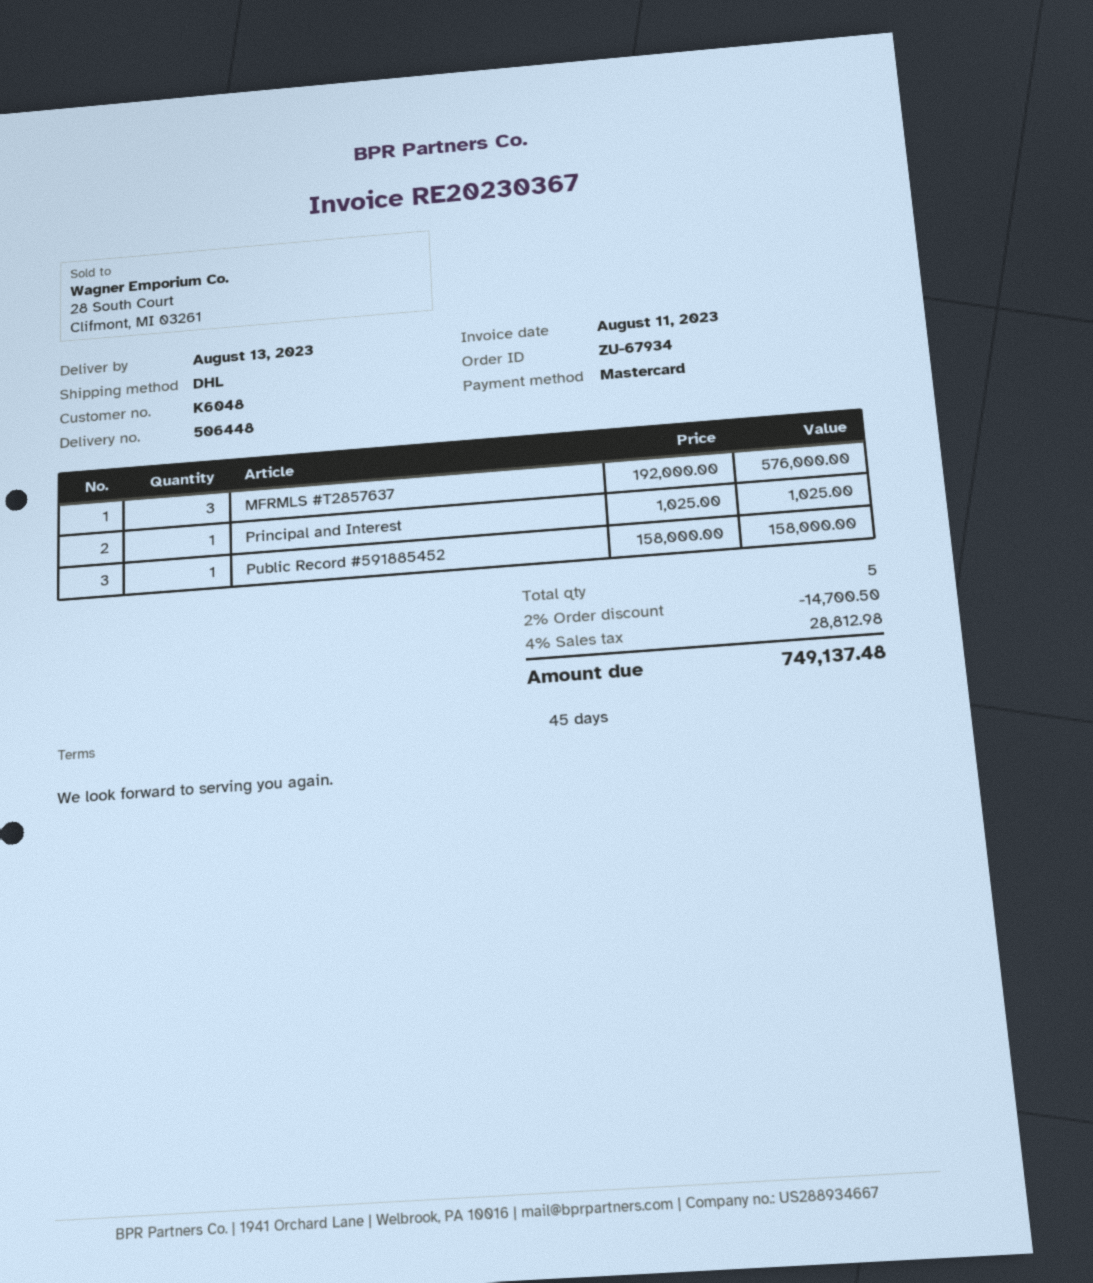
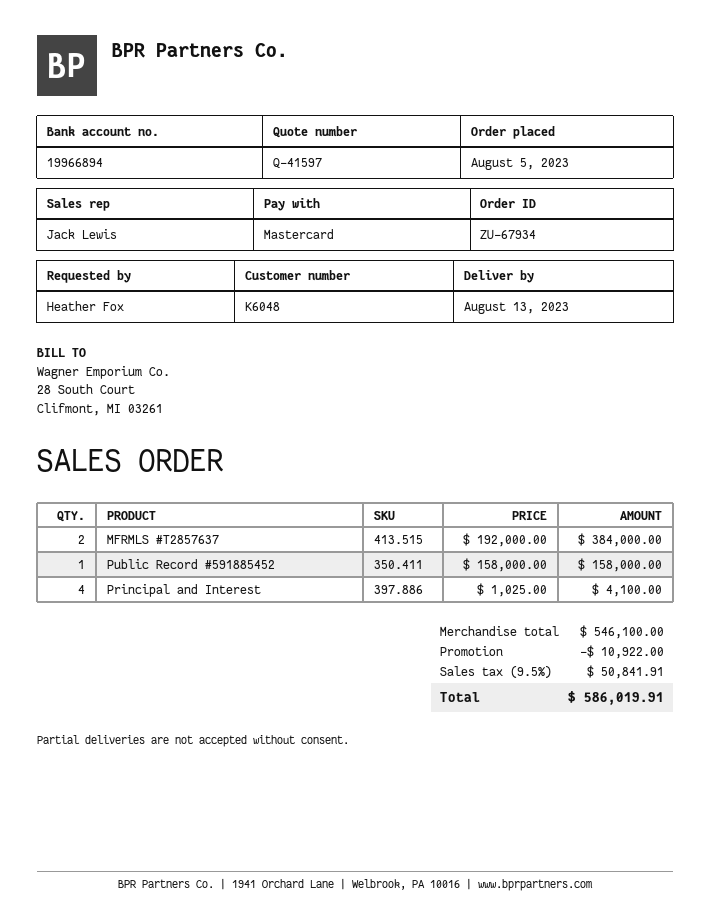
MFRMLS #T2857637: 3 x 192000.00 = 576000.00 -> 2 x 192000.00 = 384000.00
Principal and Interest: 1 x 1025.00 = 1025.00 -> 4 x 1025.00 = 4100.00
discount: 14700.50 -> 10922.00
tax: 4% = 28812.98 -> 9.5% = 50841.91
total: 749137.48 -> 586019.91

